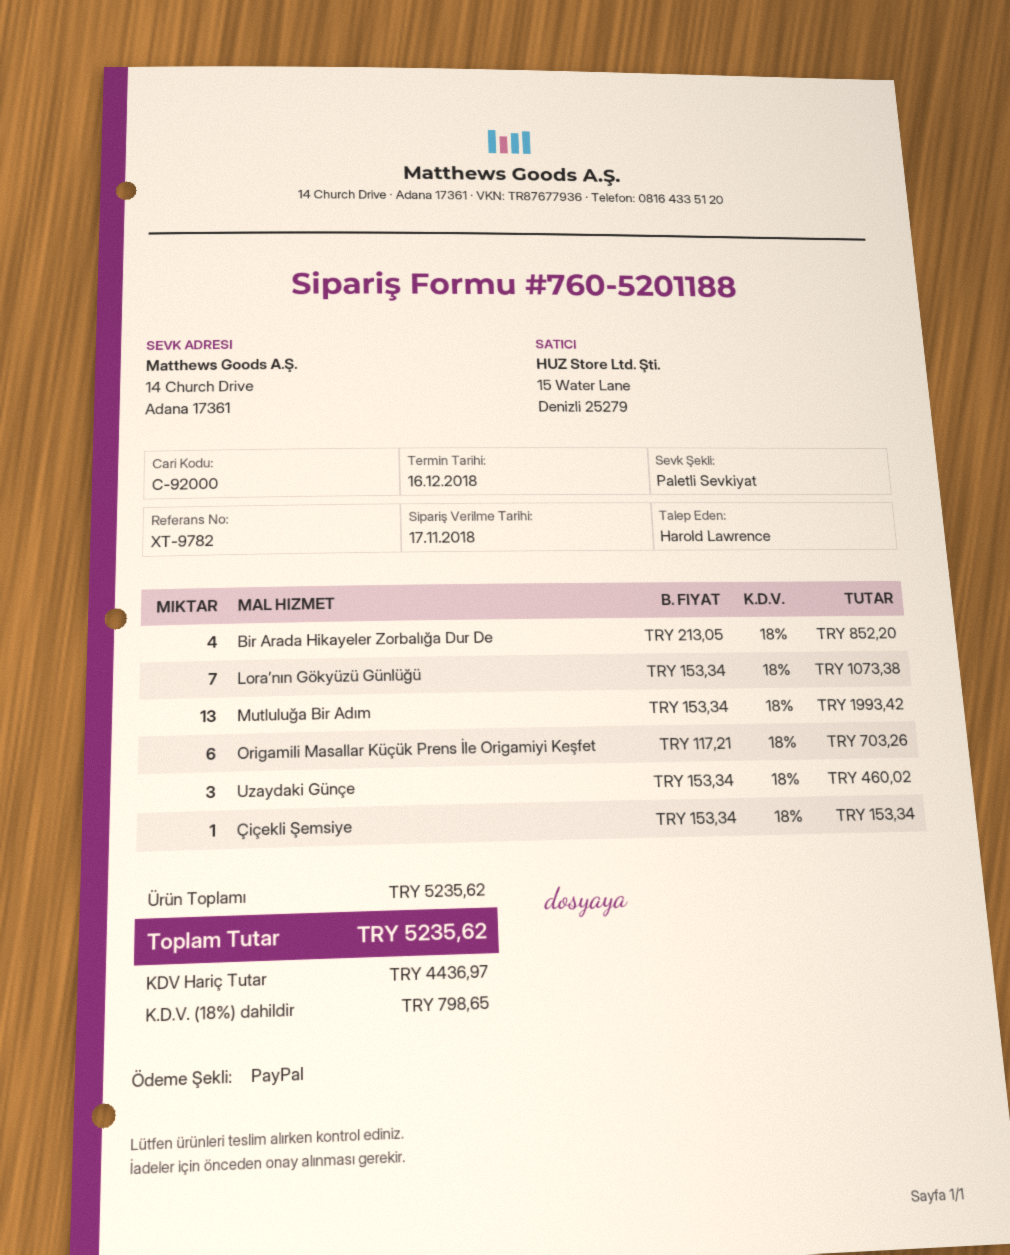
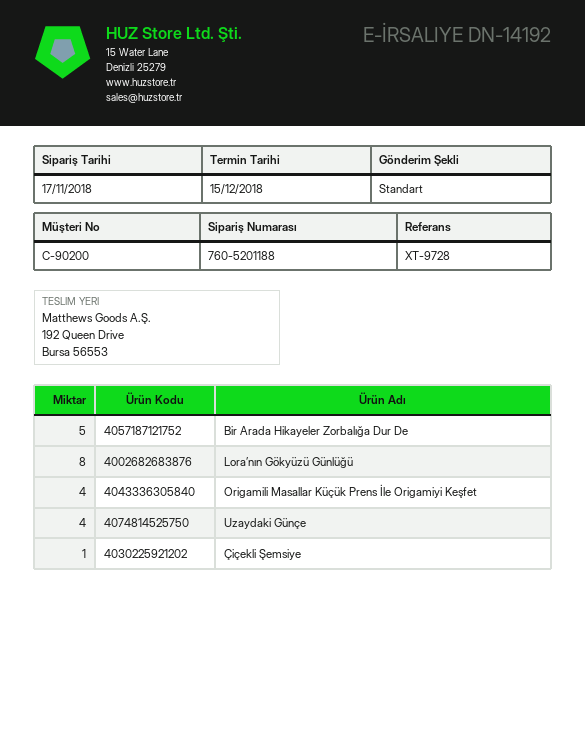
delivery date: 2018-12-16 -> 2018-12-15
customer number: C-92000 -> C-90200
reference: XT-9782 -> XT-9728
shipping method: pallet freight -> standard
ship to: 14 Church Drive, Adana 17361 -> 192 Queen Drive, Bursa 56553
Bir Arada Hikayeler Zorbalığa Dur De: 4 -> 5
Lora’nın Gökyüzü Günlüğü: 7 -> 8
Mutluluğa Bir Adım: 13 -> none
Origamili Masallar Küçük Prens İle Origamiyi Keşfet: 6 -> 4
Uzaydaki Günçe: 3 -> 4

